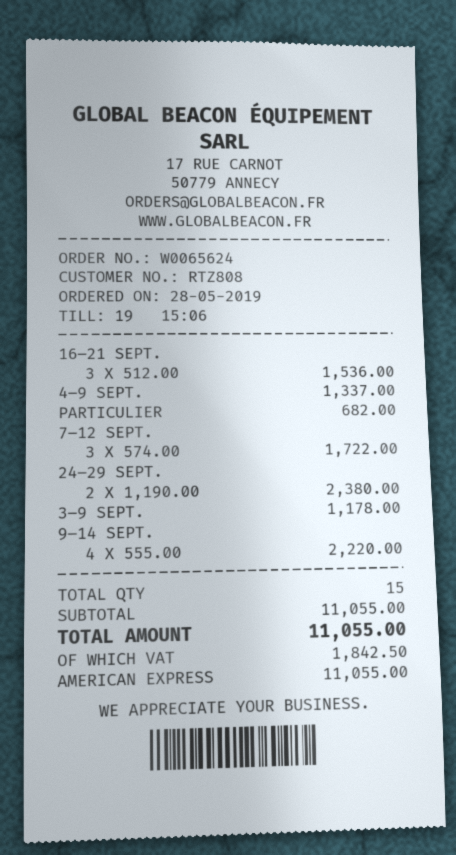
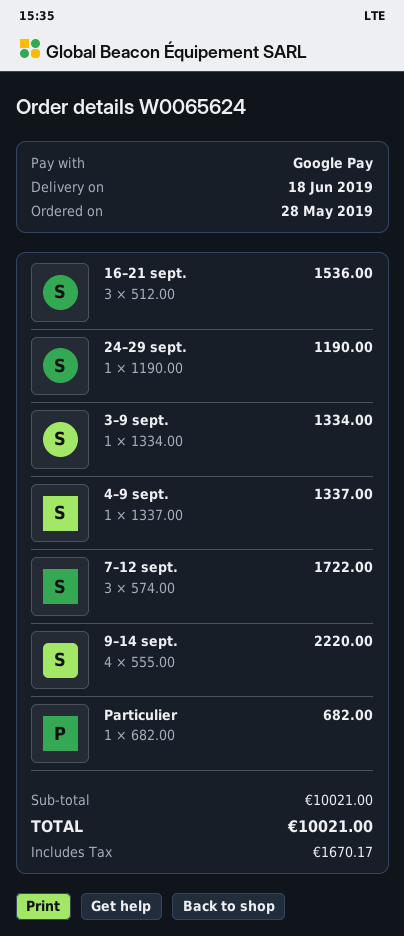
payment method: American Express -> Google Pay
24–29 SEPT.: 2 x 1190.00 = 2380.00 -> 1 x 1190.00 = 1190.00
3–9 SEPT.: 1 x 1178.00 = 1178.00 -> 1 x 1334.00 = 1334.00
subtotal: 11055.00 -> 10021.00
tax: 1842.50 -> 1670.17
total: 11055.00 -> 10021.00

